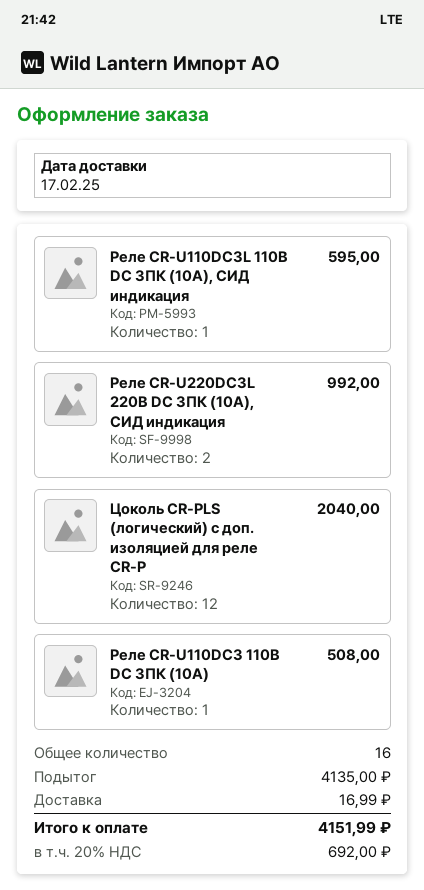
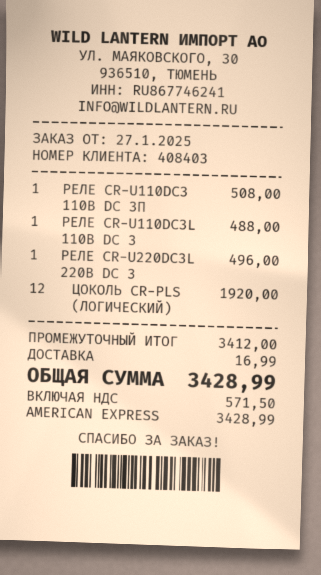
Реле CR-U110DC3L 110B DC 3ПК (10A), СИД индикация: 1 for 595.00 -> 1 for 488.00
Реле CR-U220DC3L 220B DC 3ПК (10A), СИД индикация: 2 for 992.00 -> 1 for 496.00
Цоколь CR-PLS (логический) с доп. изоляцией для реле CR-P: 12 for 2040.00 -> 12 for 1920.00
subtotal: 4135.00 -> 3412.00
tax: 692.00 -> 571.50
total: 4151.99 -> 3428.99

